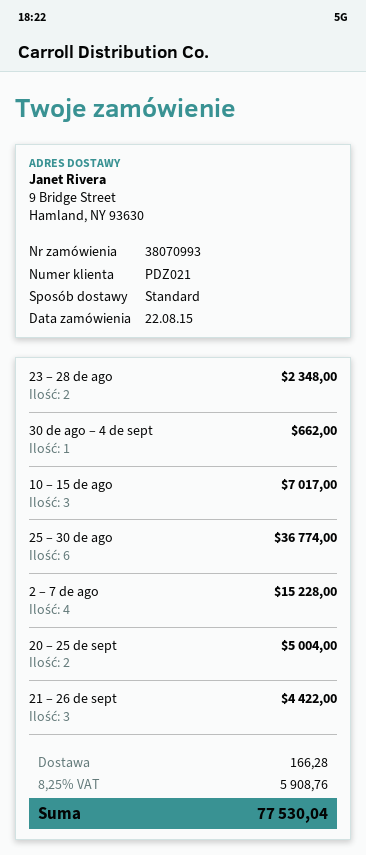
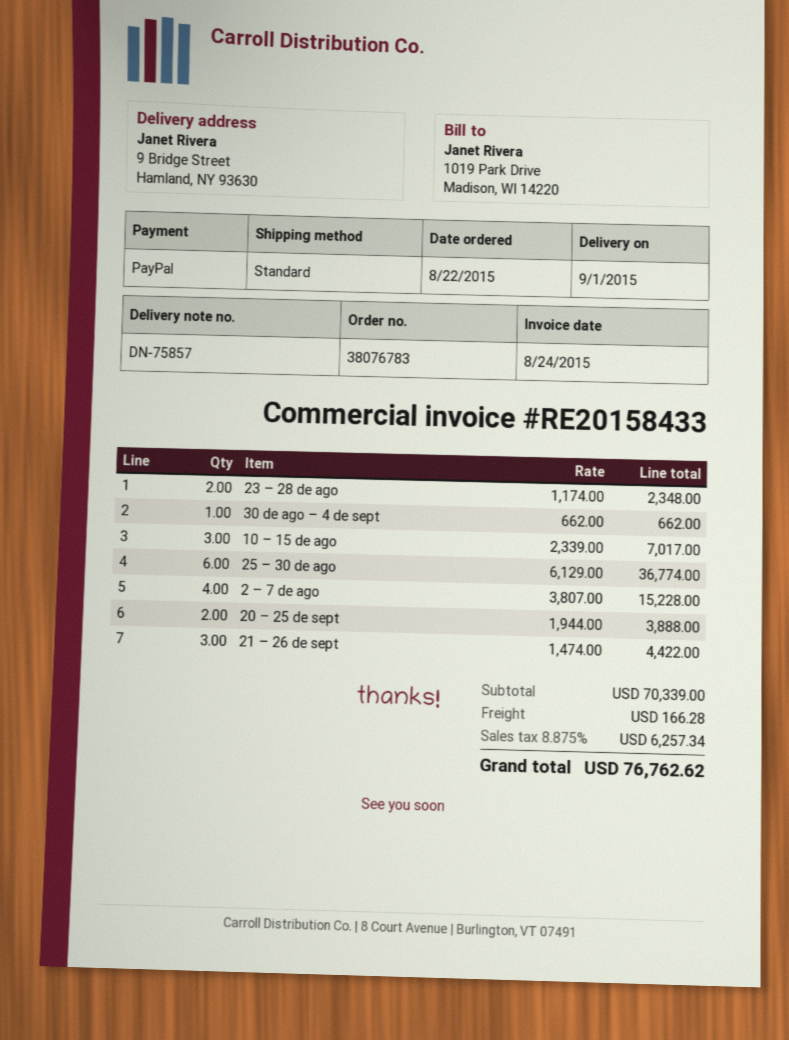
order number: 38070993 -> 38076783
20 – 25 de sept: 2 for 5004.00 -> 2 for 3888.00
tax: 8.25% = 5908.76 -> 8.875% = 6257.34
total: 77530.04 -> 76762.62

